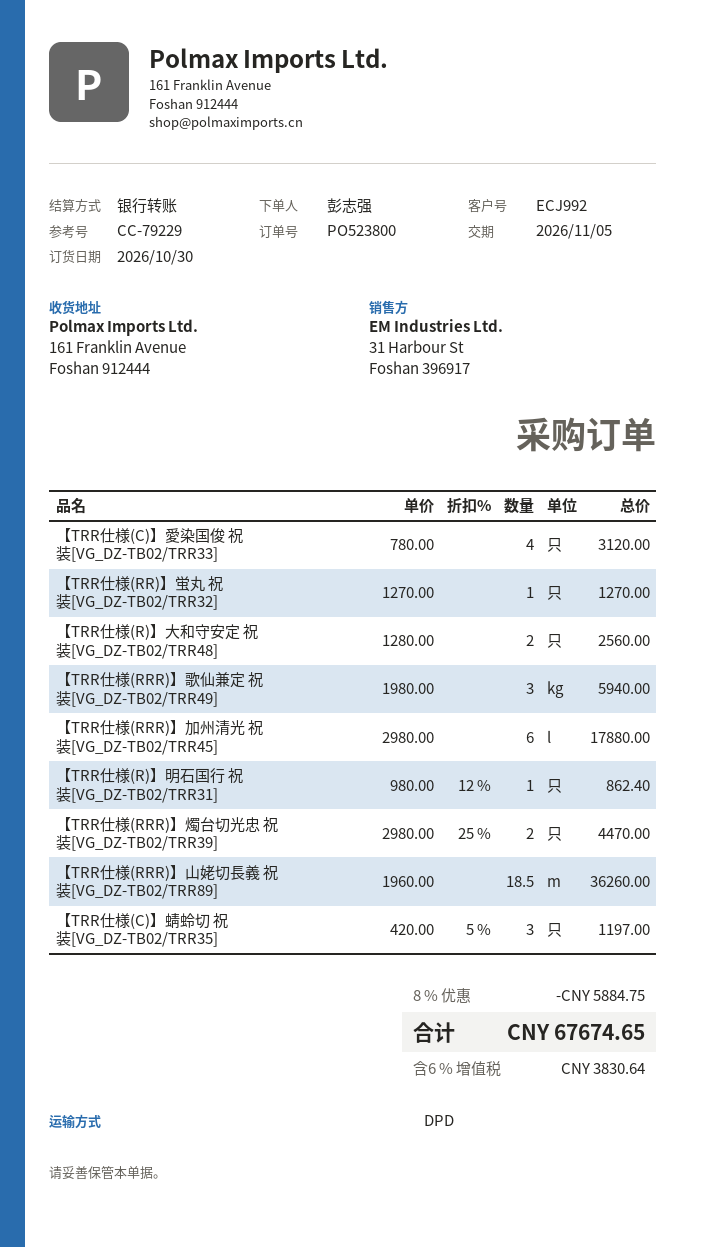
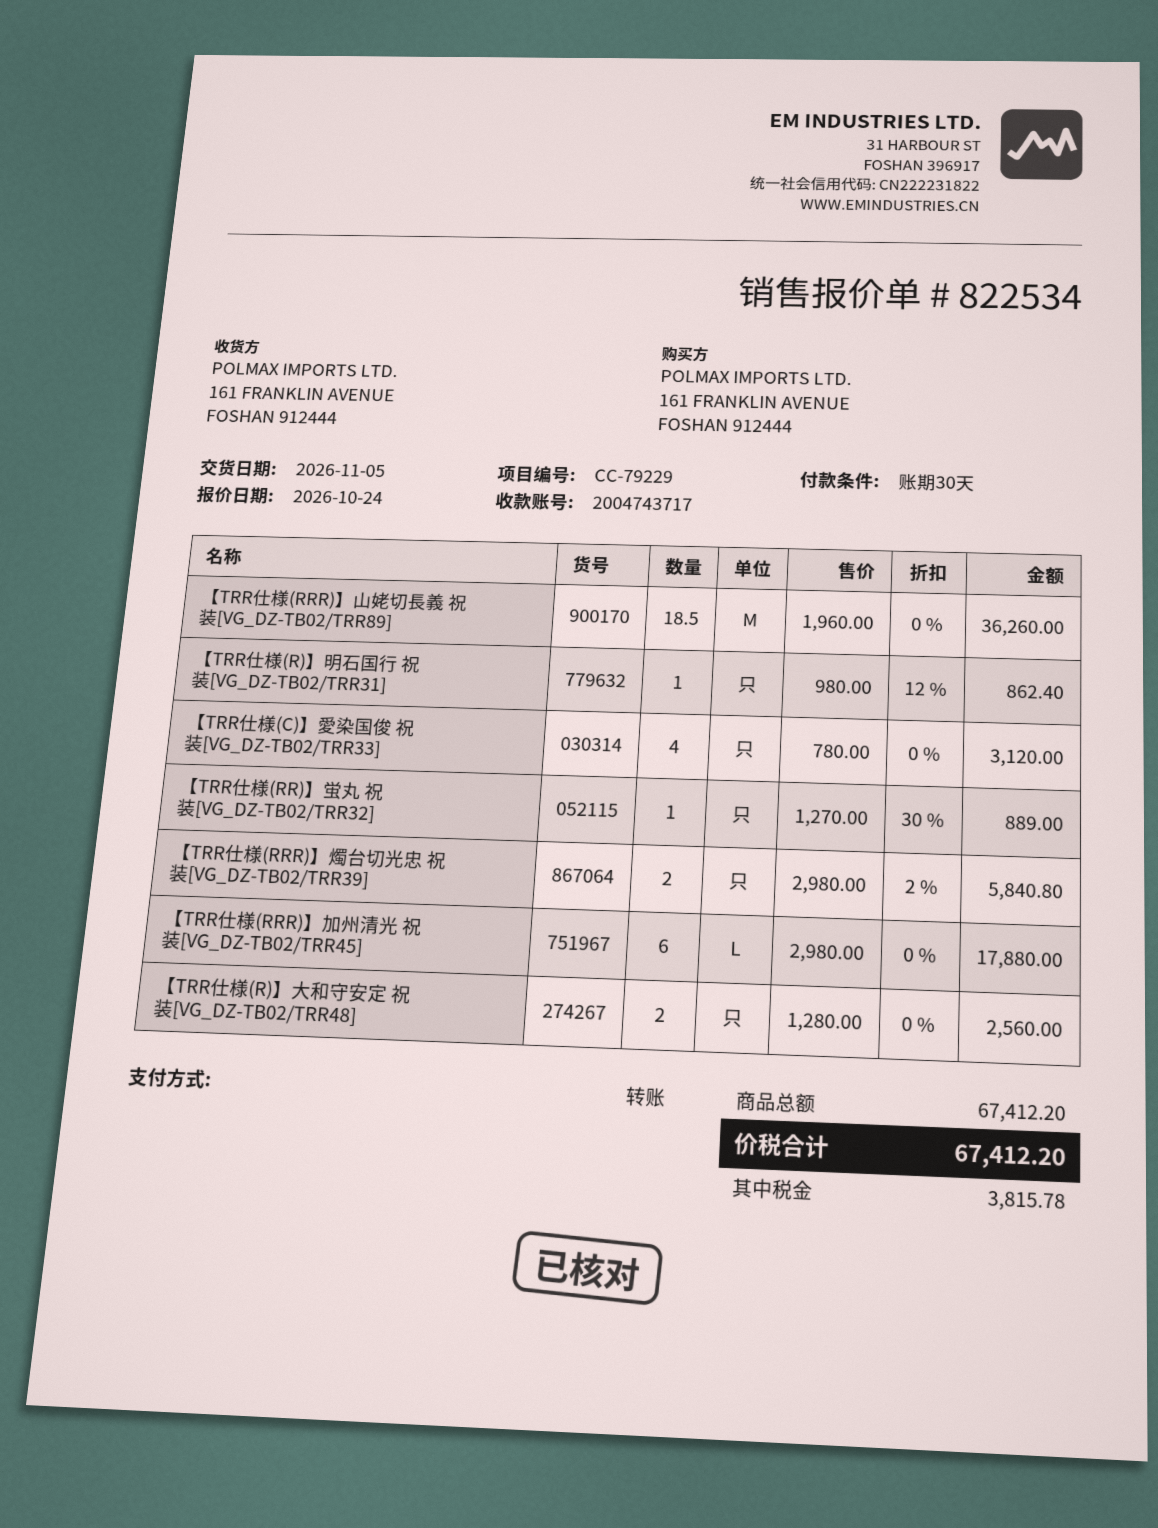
【TRR仕様(RR)】蛍丸 祝装[VG_DZ-TB02/TRR32]: 1 x 1270.00 = 1270.00 -> 1 x 1270.00 - 30% = 889.00
【TRR仕様(RRR)】歌仙兼定 祝装[VG_DZ-TB02/TRR49]: 3 x 1980.00 = 5940.00 -> none
【TRR仕様(RRR)】燭台切光忠 祝装[VG_DZ-TB02/TRR39]: 2 x 2980.00 - 25% = 4470.00 -> 2 x 2980.00 - 2% = 5840.80
【TRR仕様(C)】蜻蛉切 祝装[VG_DZ-TB02/TRR35]: 3 x 420.00 - 5% = 1197.00 -> none
discount: 8% = 5884.75 -> none
tax: 3830.64 -> 3815.78
total: 67674.65 -> 67412.20

